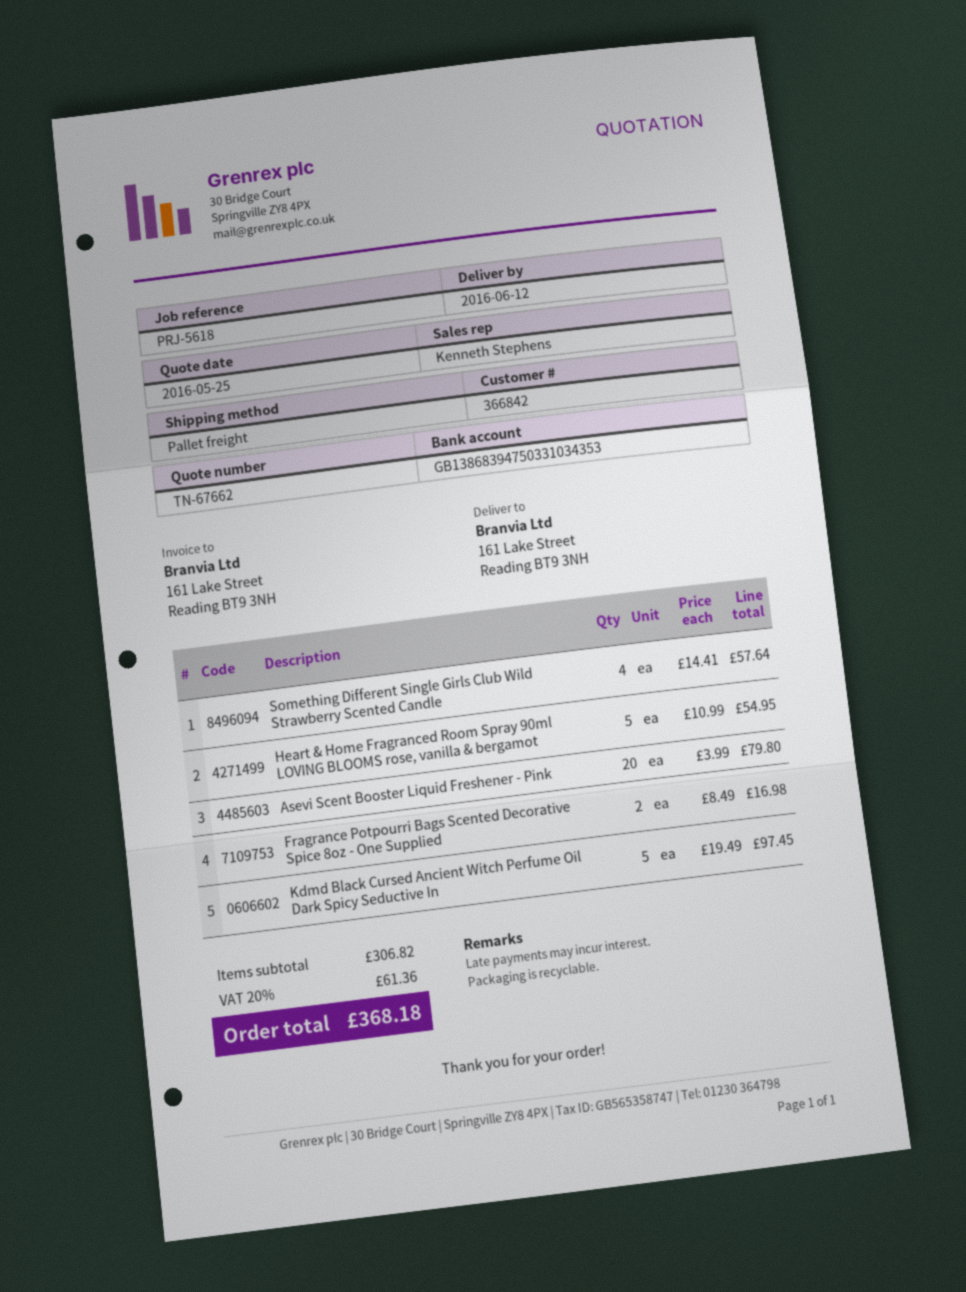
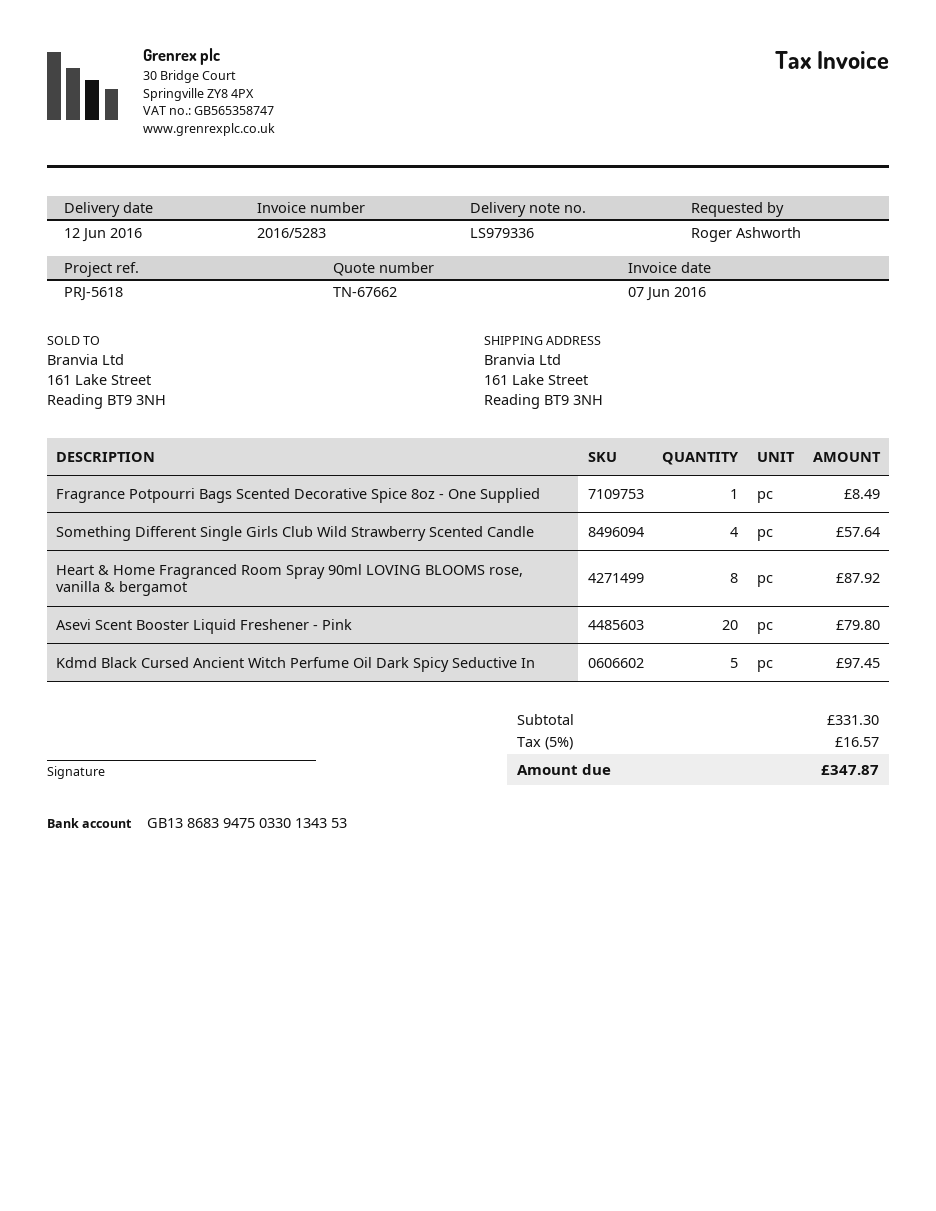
bank account: GB13868394750331034353 -> GB13868394750330134353
Heart & Home Fragranced Room Spray 90ml LOVING BLOOMS rose, vanilla & bergamot: 5 for 54.95 -> 8 for 87.92
Fragrance Potpourri Bags Scented Decorative Spice 8oz - One Supplied: 2 for 16.98 -> 1 for 8.49
subtotal: 306.82 -> 331.30
tax: 20% = 61.36 -> 5% = 16.57
total: 368.18 -> 347.87

